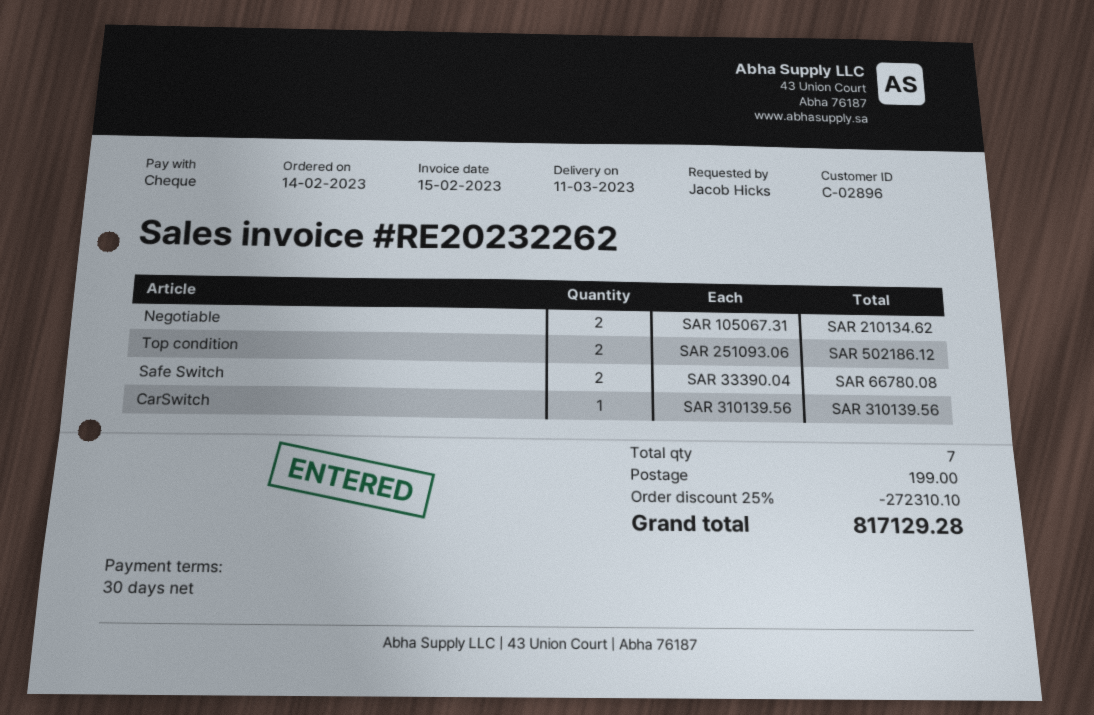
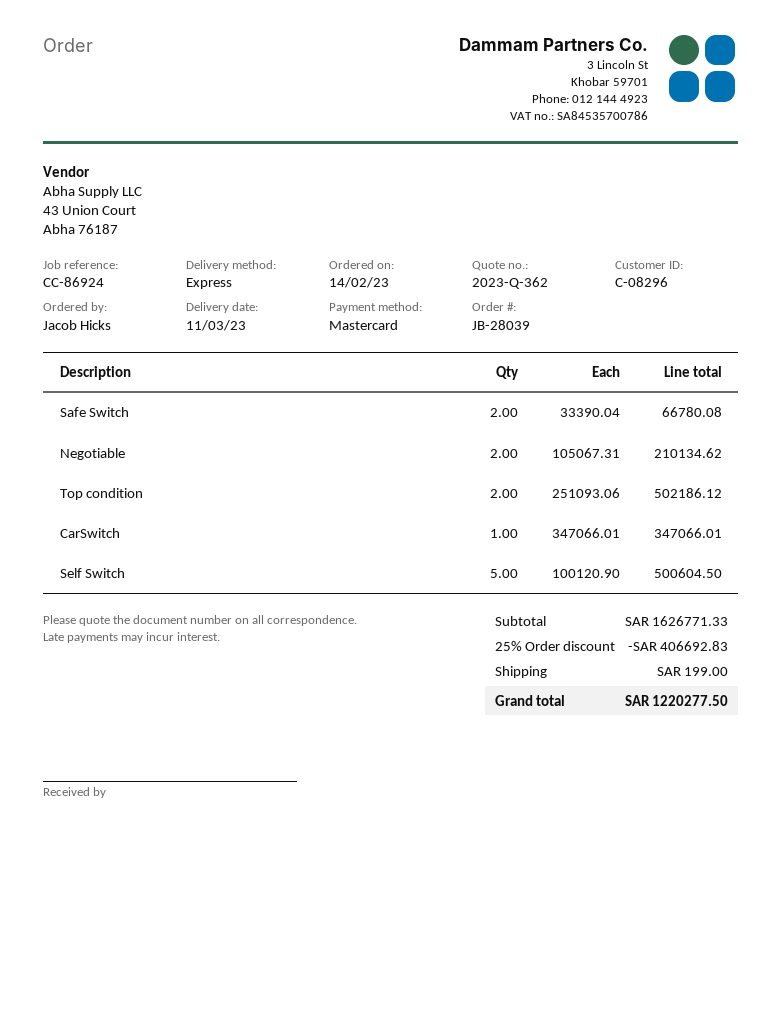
customer number: C-02896 -> C-08296
payment method: cheque -> Mastercard
CarSwitch: 1 x 310139.56 = 310139.56 -> 1 x 347066.01 = 347066.01
Self Switch: none -> 5 x 100120.90 = 500604.50
discount: 25% = 272310.10 -> 25% = 406692.83
total: 817129.28 -> 1220277.50

